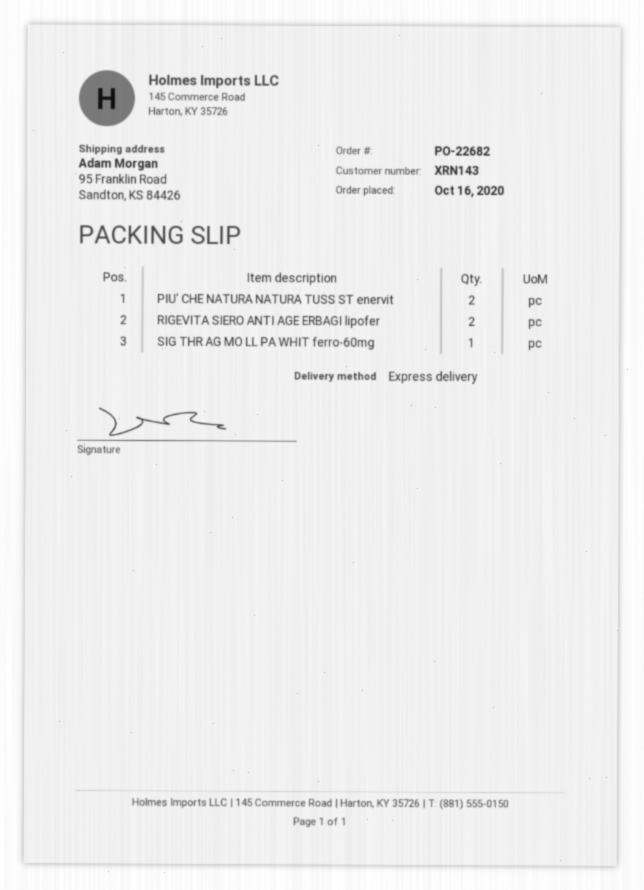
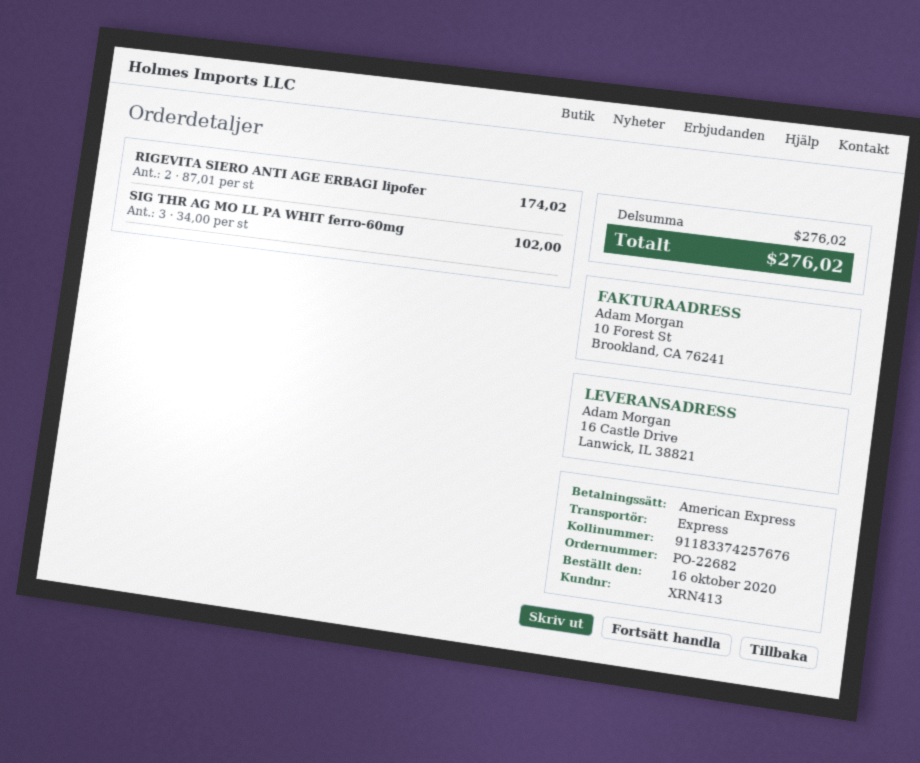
customer number: XRN143 -> XRN413
ship to: 95 Franklin Road, Sandton, KS 84426 -> 16 Castle Drive, Lanwick, IL 38821
PIU' CHE NATURA NATURA TUSS ST enervit: 2 -> none
SIG THR AG MO LL PA WHIT ferro-60mg: 1 -> 3

